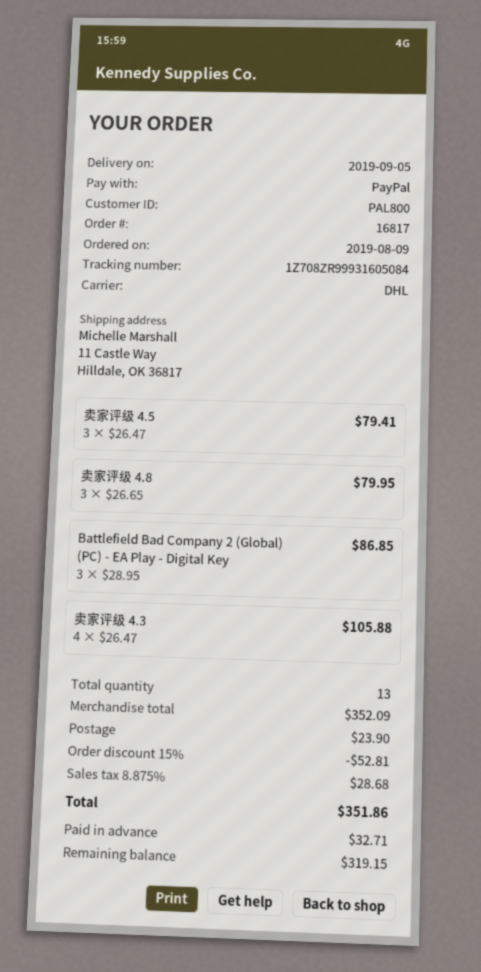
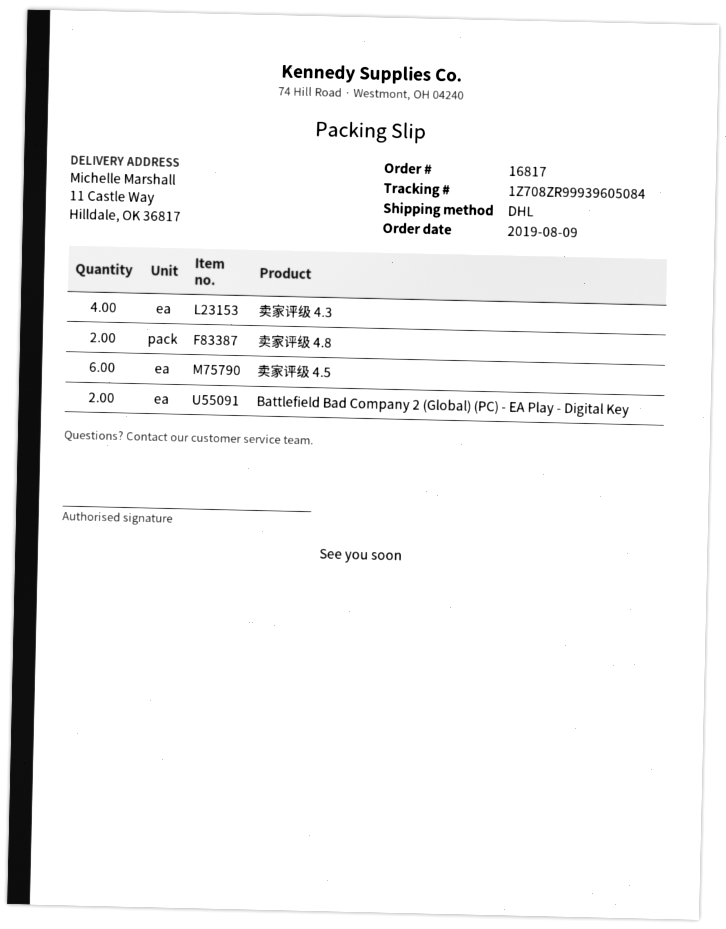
tracking number: 1Z708ZR99931605084 -> 1Z708ZR99939605084
卖家评级 4.5: 3 -> 6
卖家评级 4.8: 3 -> 2
Battlefield Bad Company 2 (Global) (PC) - EA Play - Digital Key: 3 -> 2

